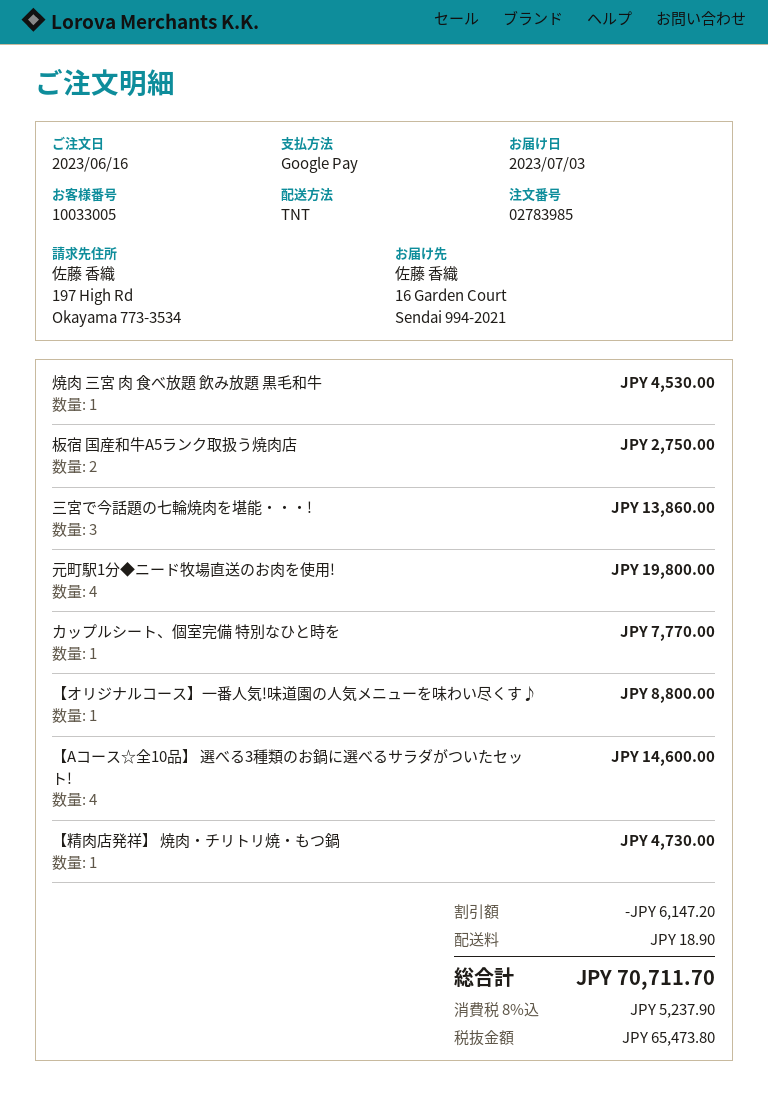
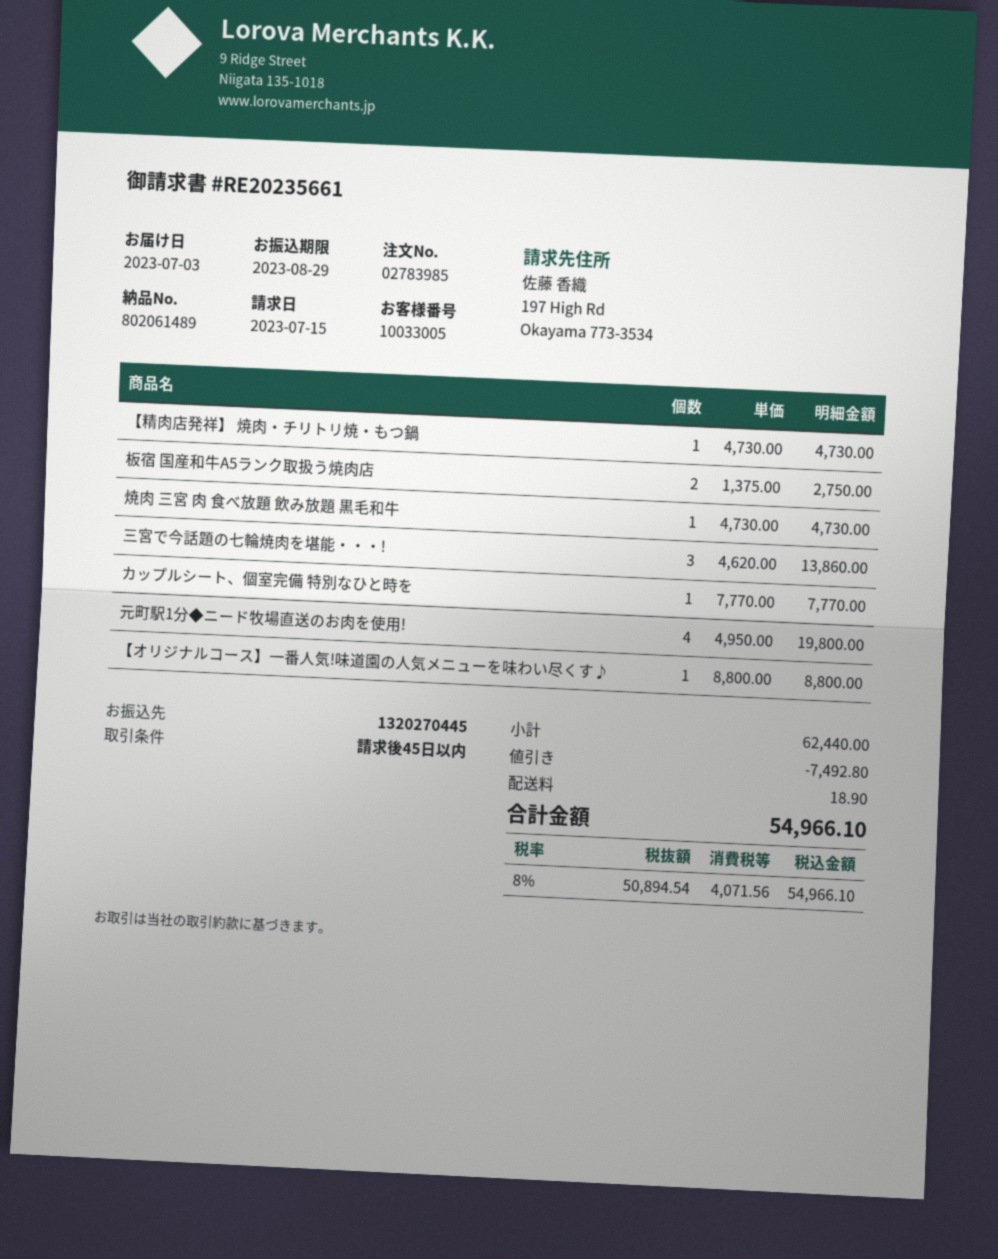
焼肉 三宮 肉 食べ放題 飲み放題 黒毛和牛: 1 for 4530.00 -> 1 for 4730.00
【Aコース☆全10品】 選べる3種類のお鍋に選べるサラダがついたセット!: 4 for 14600.00 -> none
discount: 6147.20 -> 7492.80
net: 65473.80 -> 50894.54
tax: 8% = 5237.90 -> 8% = 4071.56
total: 70711.70 -> 54966.10

